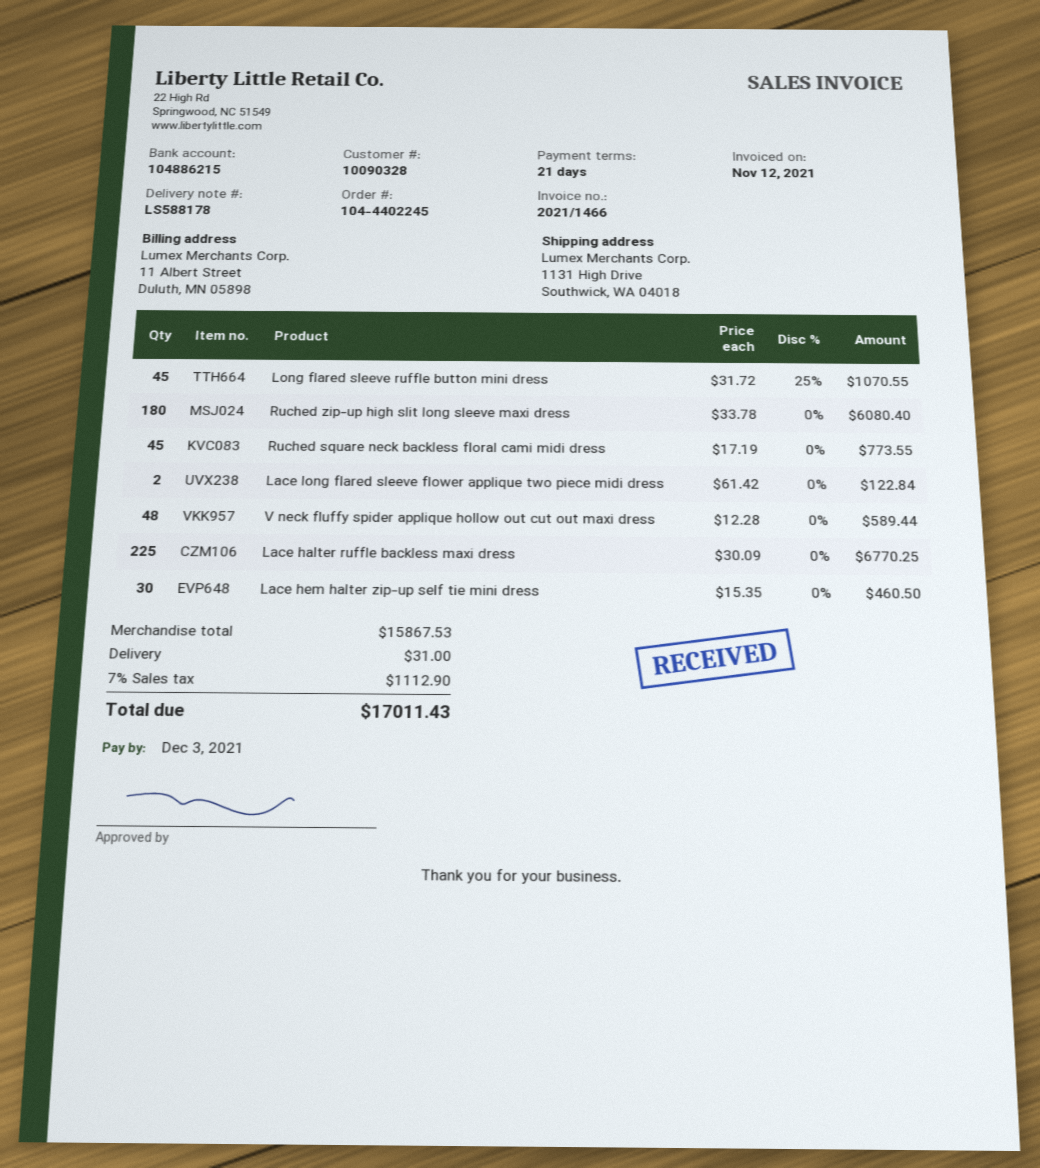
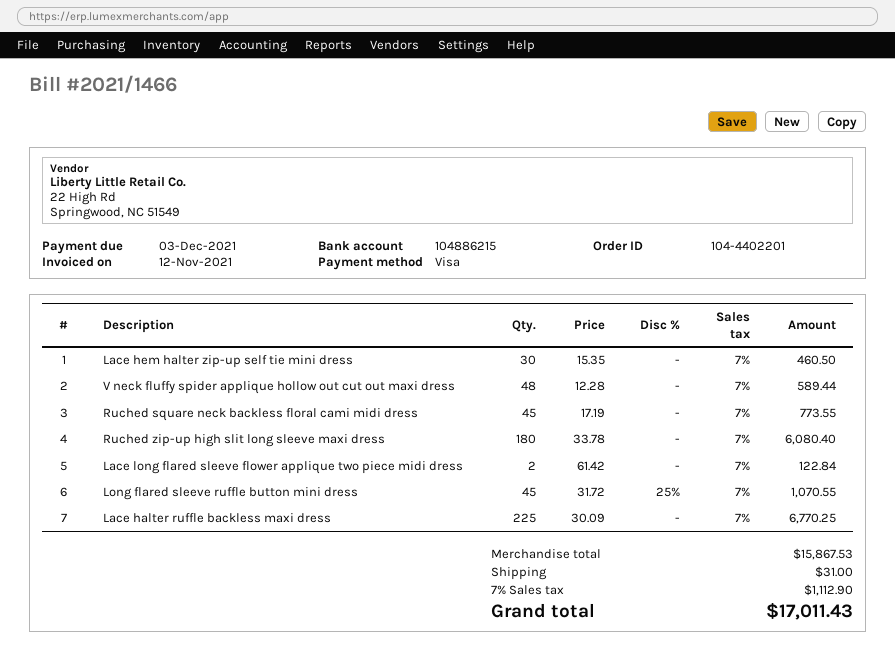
order number: 104-4402245 -> 104-4402201

